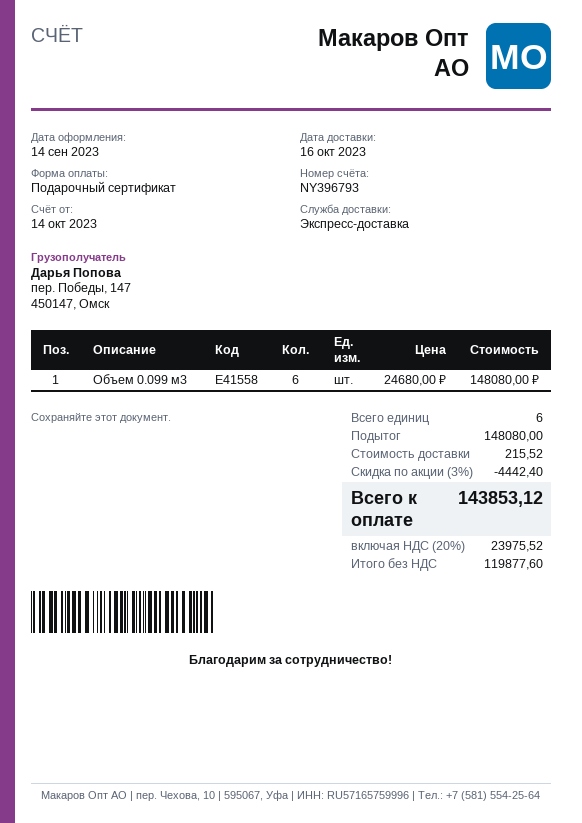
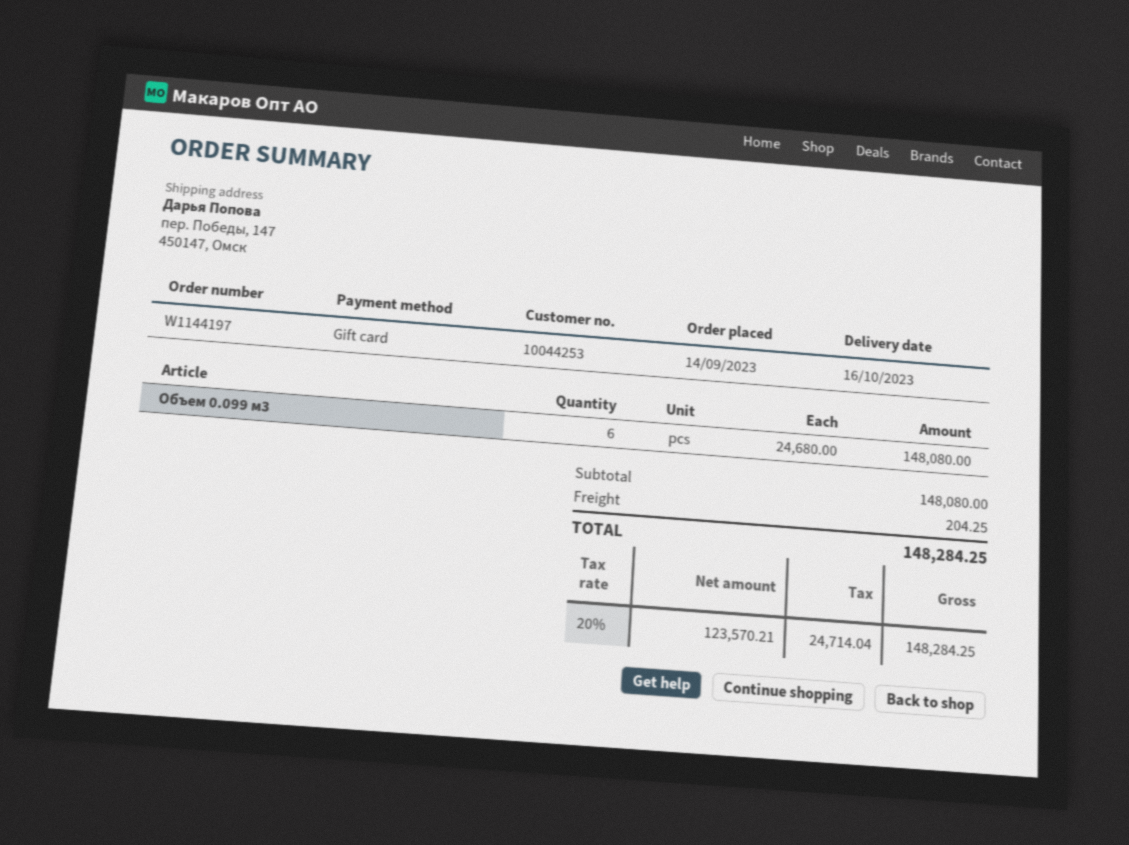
discount: 3% = 4442.40 -> none
shipping: 215.52 -> 204.25
net: 119877.60 -> 123570.21
tax: 20% = 23975.52 -> 20% = 24714.04
total: 143853.12 -> 148284.25

